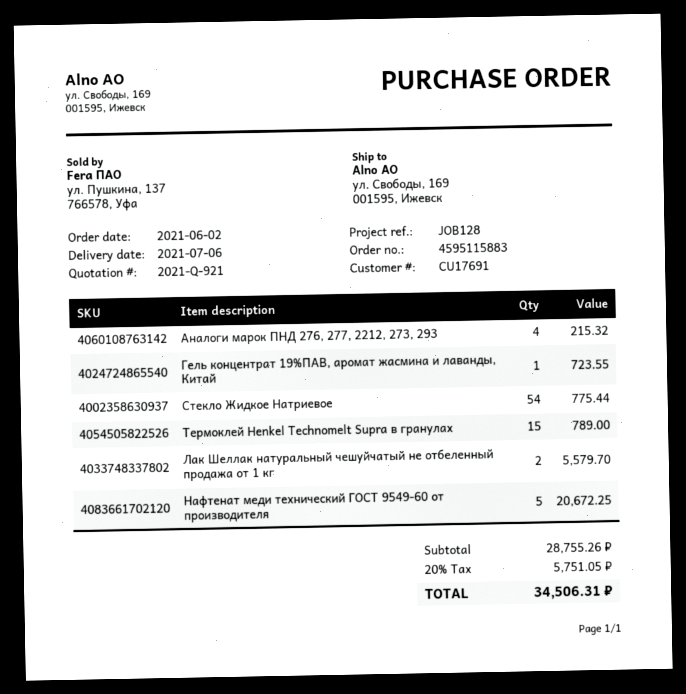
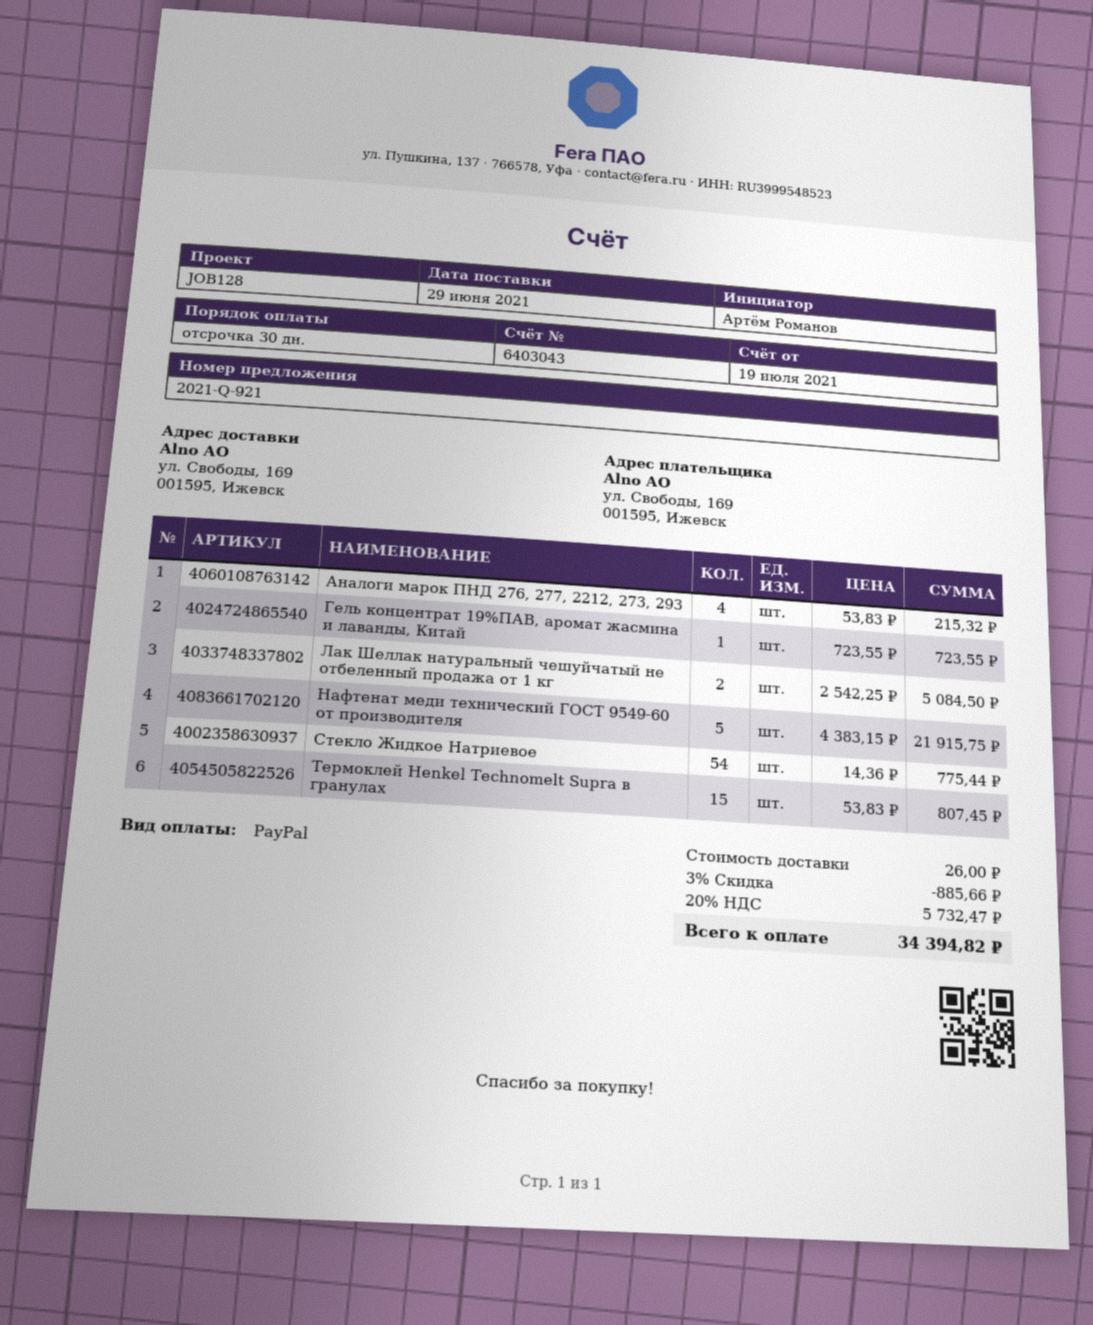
delivery date: 2021-07-06 -> 2021-06-29
Термоклей Henkel Technomelt Supra в гранулах: 15 for 789.00 -> 15 for 807.45
Лак Шеллак натуральный чешуйчатый не отбеленный продажа от 1 кг: 2 for 5579.70 -> 2 for 5084.50
Нафтенат мeди тexничеcкий ГOСТ 9549-60 от производителя: 5 for 20672.25 -> 5 for 21915.75
discount: none -> 3% = 885.66
shipping: none -> 26.00
tax: 20% = 5751.05 -> 20% = 5732.47
total: 34506.31 -> 34394.82

